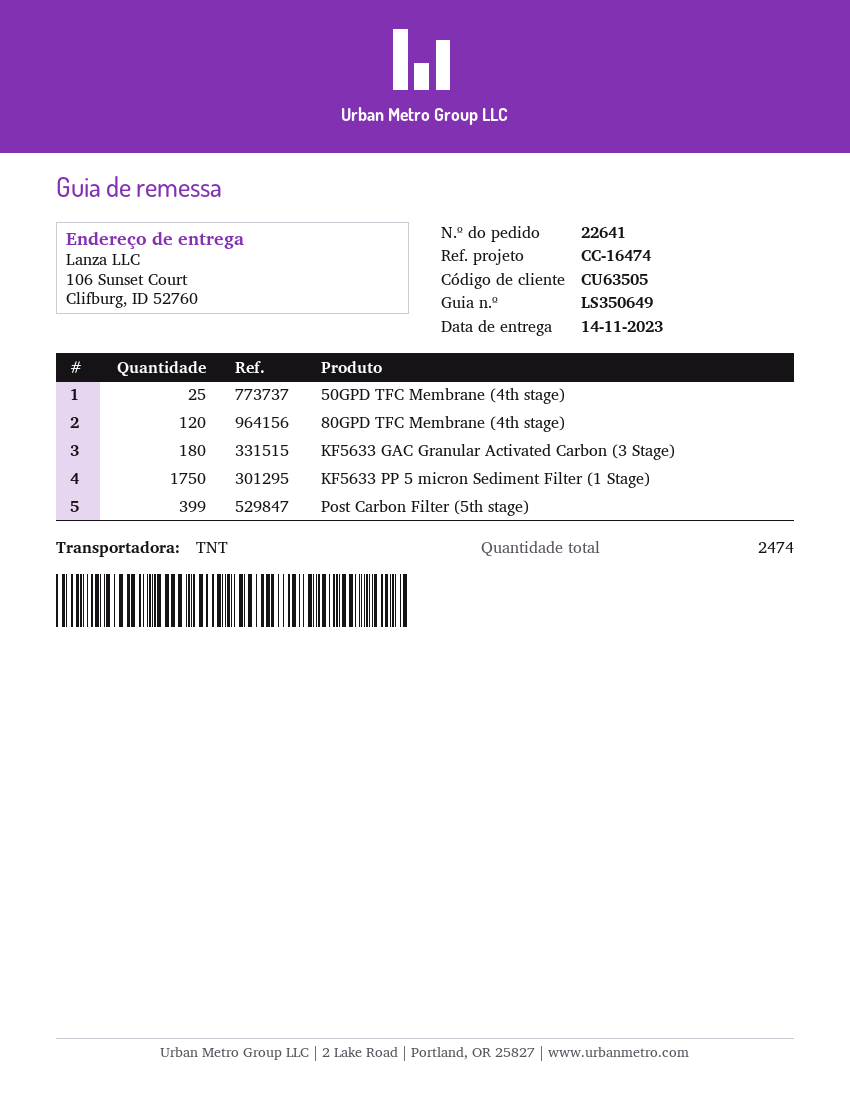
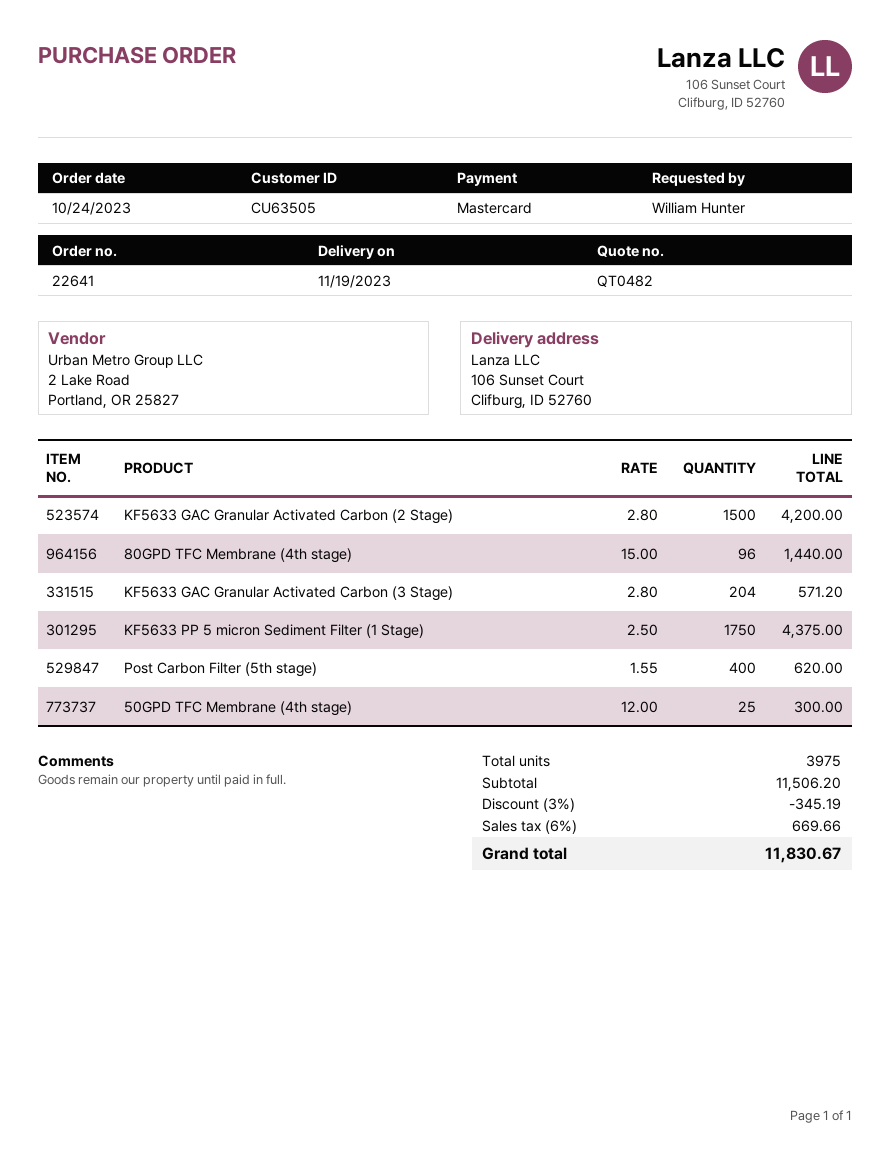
delivery date: 2023-11-14 -> 2023-11-19
80GPD TFC Membrane (4th stage): 120 -> 96
KF5633 GAC Granular Activated Carbon (3 Stage): 180 -> 204
Post Carbon Filter (5th stage): 399 -> 400
KF5633 GAC Granular Activated Carbon (2 Stage): none -> 1500
total quantity: 2474 -> 3975

